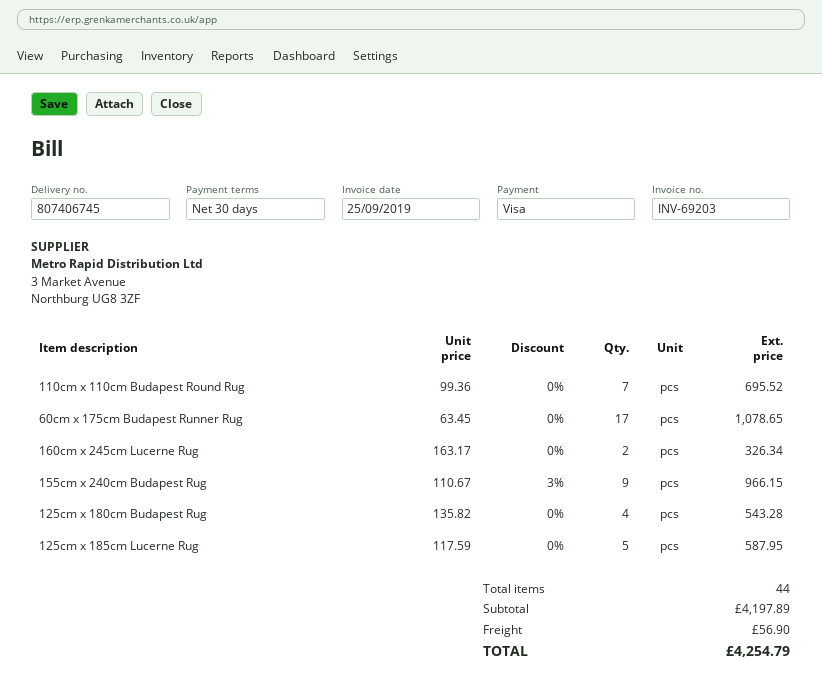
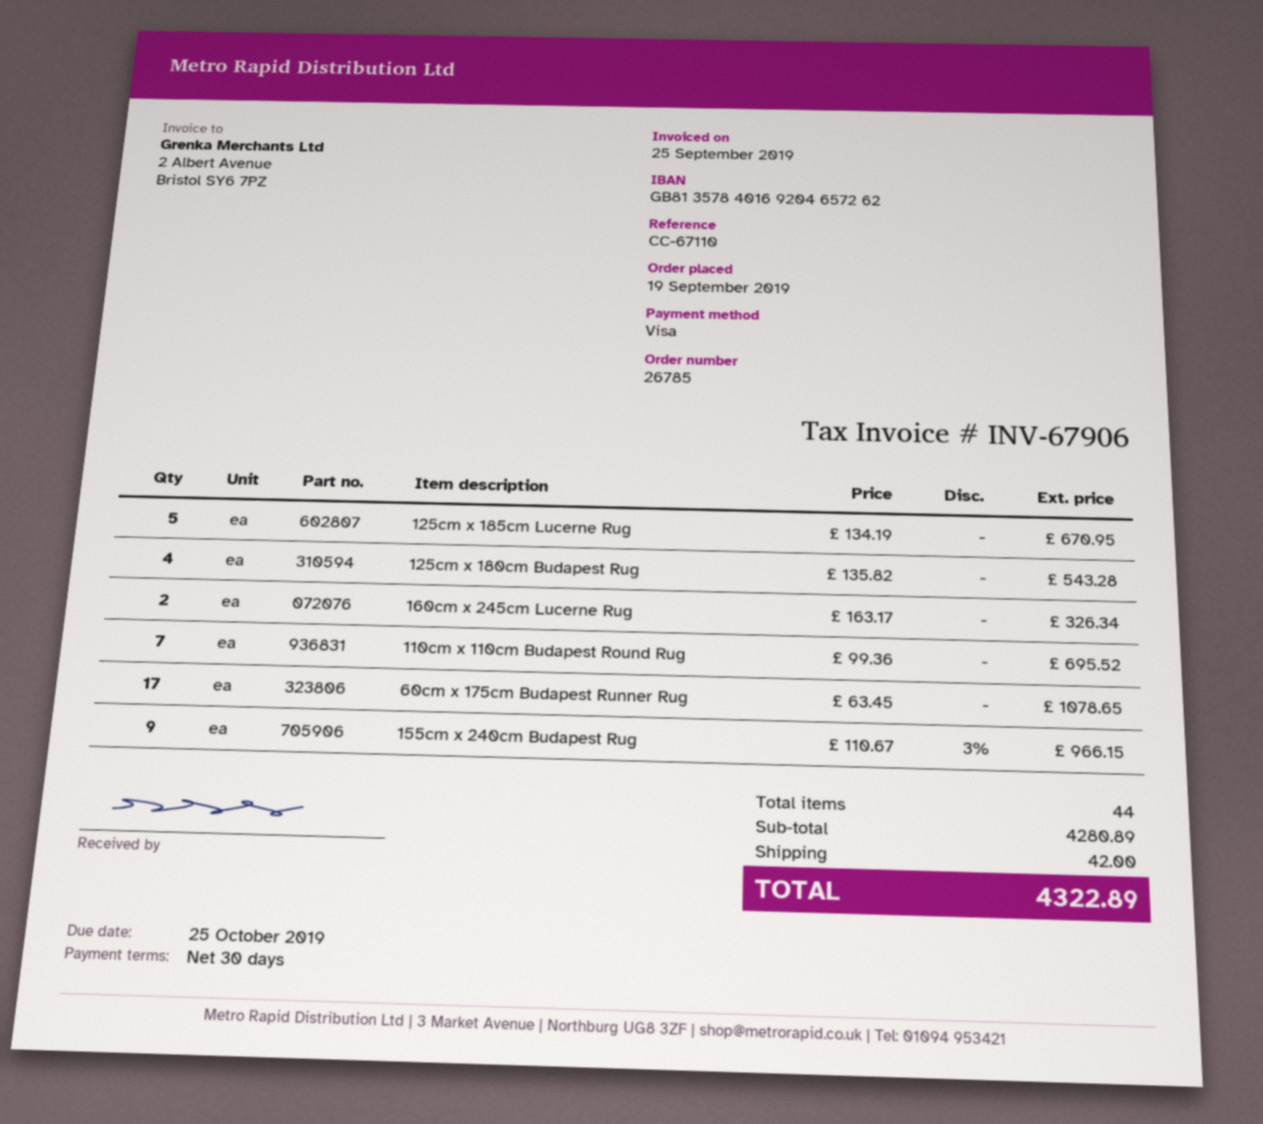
invoice number: INV-69203 -> INV-67906
125cm x 185cm Lucerne Rug: 5 x 117.59 = 587.95 -> 5 x 134.19 = 670.95
subtotal: 4197.89 -> 4280.89
shipping: 56.90 -> 42.00
total: 4254.79 -> 4322.89

